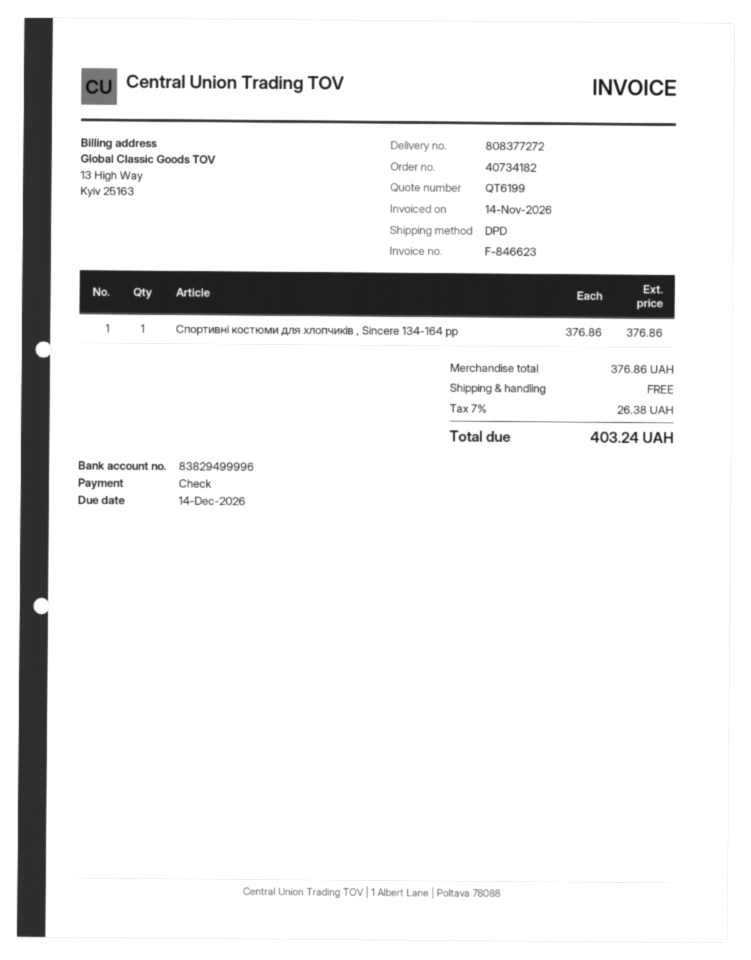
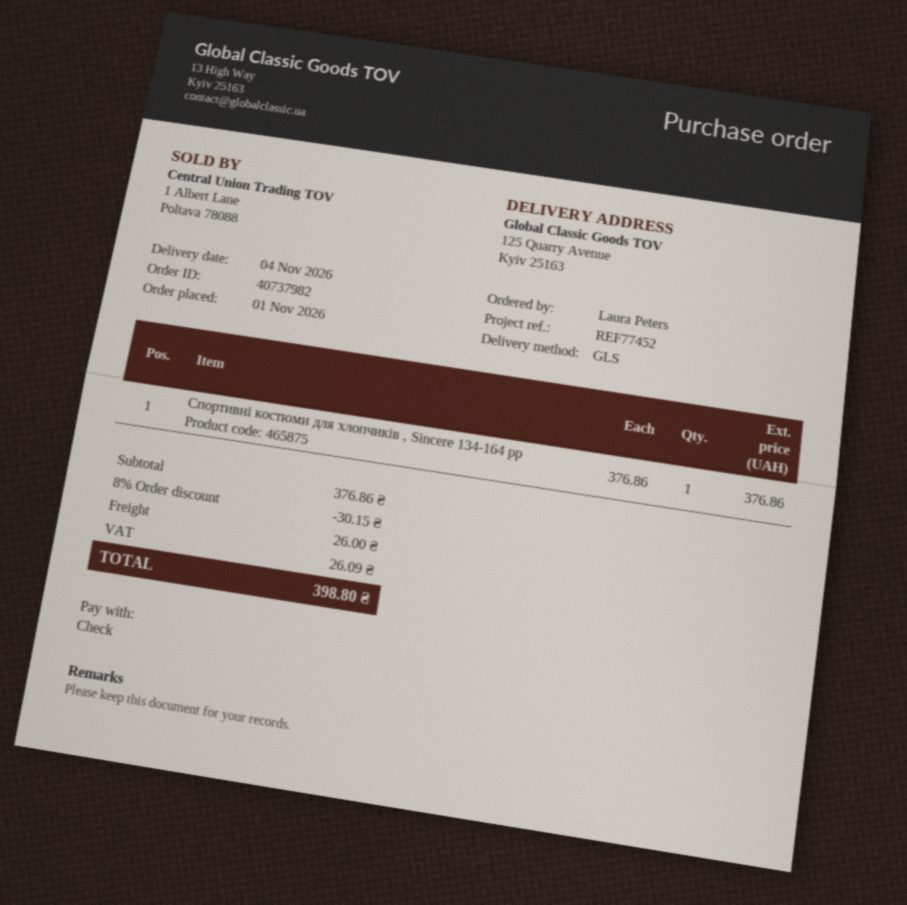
order number: 40734182 -> 40737982
shipping method: DPD -> GLS
discount: none -> 8% = 30.15
shipping: 0.00 -> 26.00
tax: 26.38 -> 26.09
total: 403.24 -> 398.80

